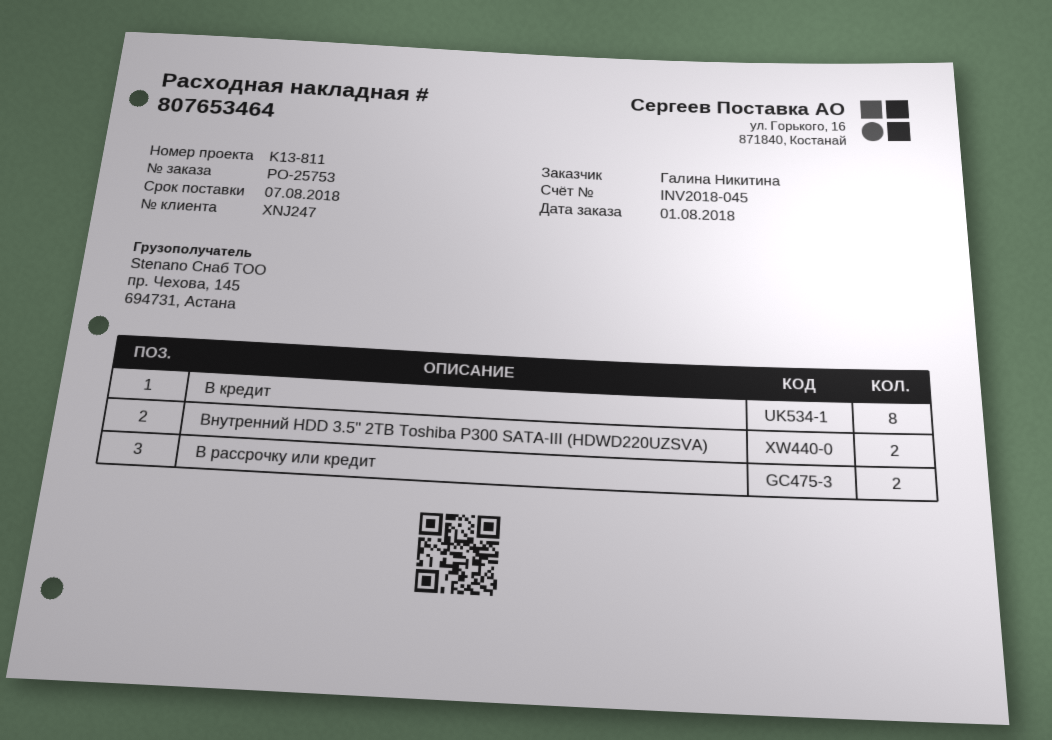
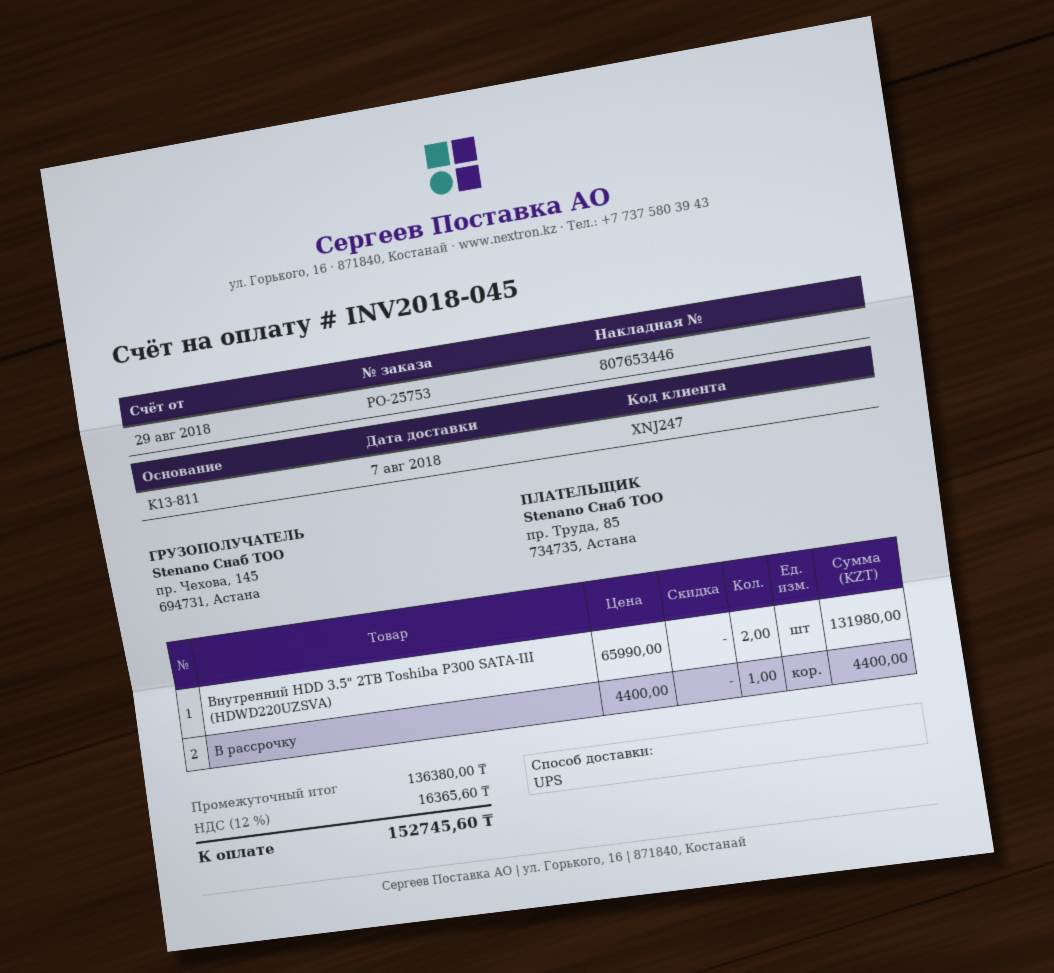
delivery note number: 807653464 -> 807653446
В кредит: 8 -> none
В рассрочку или кредит: 2 -> none
В рассрочку: none -> 1

